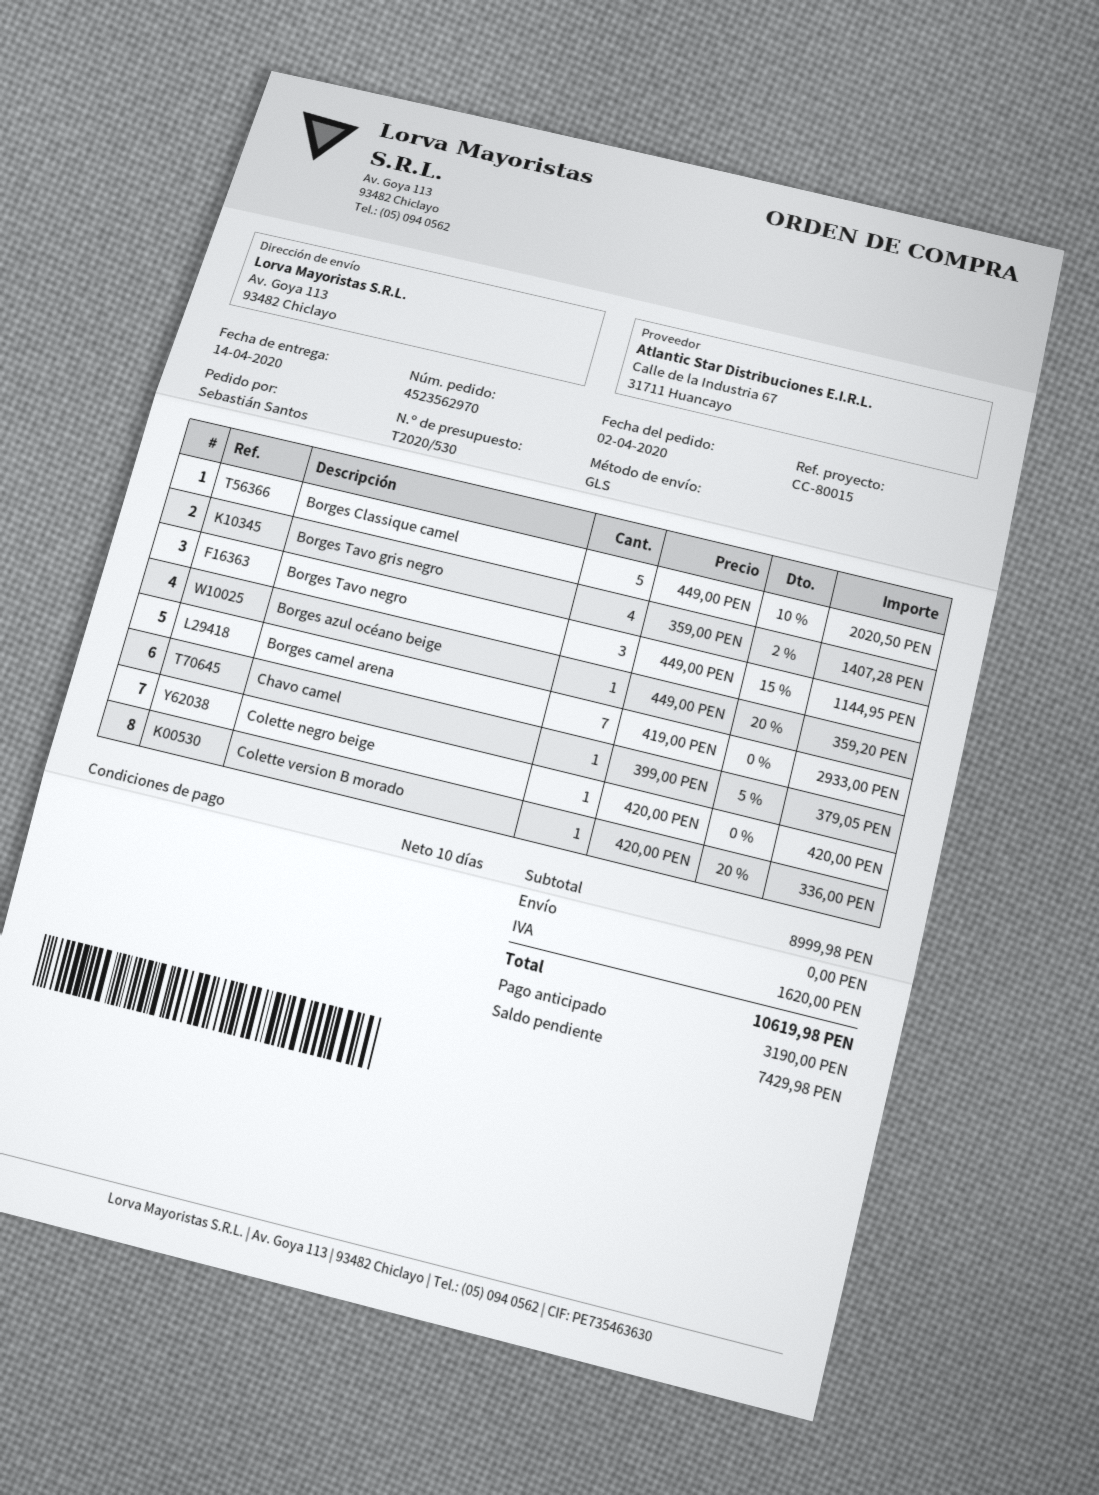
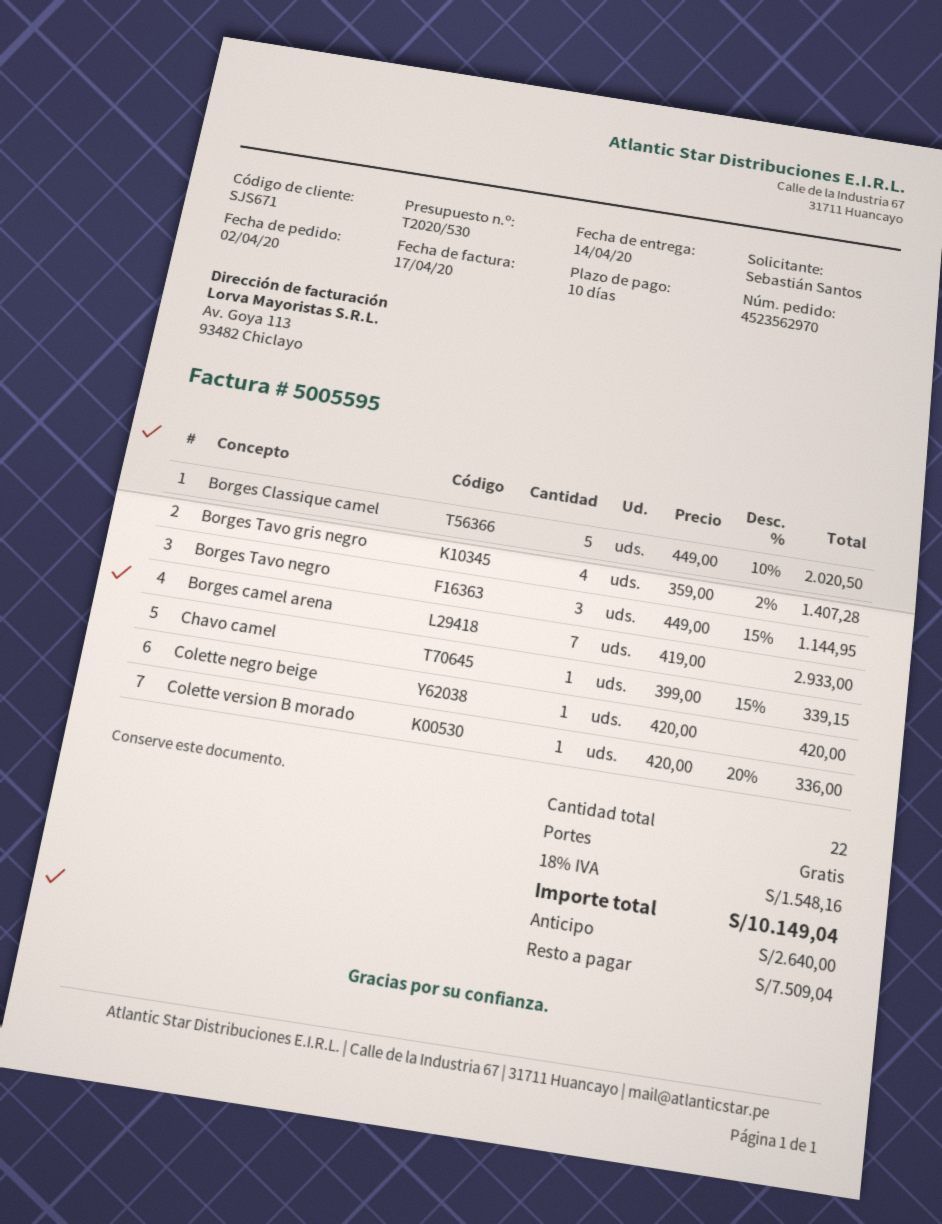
Borges azul océano beige: 1 x 449.00 - 20% = 359.20 -> none
Chavo camel: 1 x 399.00 - 5% = 379.05 -> 1 x 399.00 - 15% = 339.15
tax: 1620.00 -> 1548.16
total: 10619.98 -> 10149.04
deposit: 3190.00 -> 2640.00
balance: 7429.98 -> 7509.04

